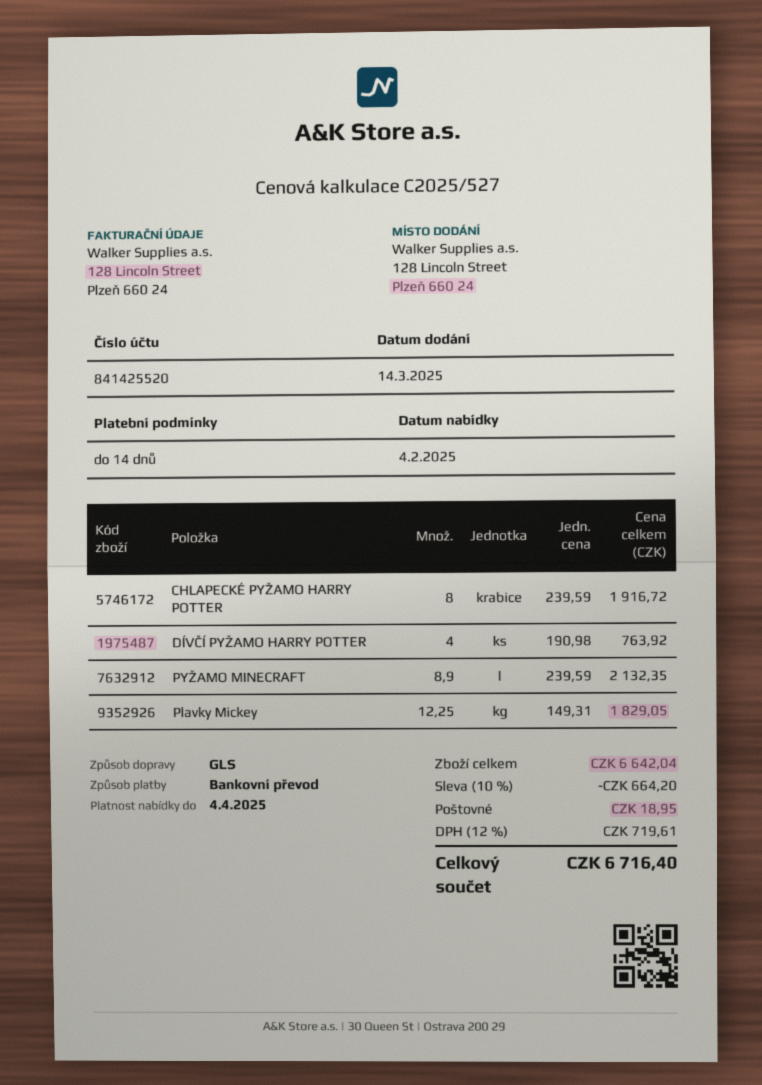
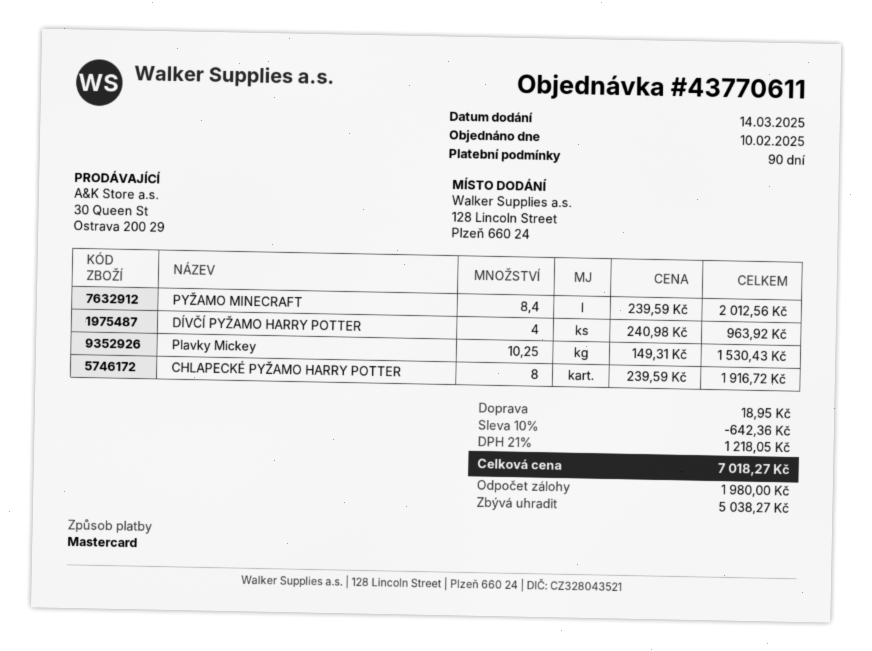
payment terms: 14 days -> 90 days
payment method: bank transfer -> Mastercard
DÍVČÍ PYŽAMO HARRY POTTER: 4 x 190.98 = 763.92 -> 4 x 240.98 = 963.92
PYŽAMO MINECRAFT: 8.9 x 239.59 = 2132.35 -> 8.4 x 239.59 = 2012.56
Plavky Mickey: 12.25 x 149.31 = 1829.05 -> 10.25 x 149.31 = 1530.43
discount: 10% = 664.20 -> 10% = 642.36
tax: 12% = 719.61 -> 21% = 1218.05
total: 6716.40 -> 7018.27

